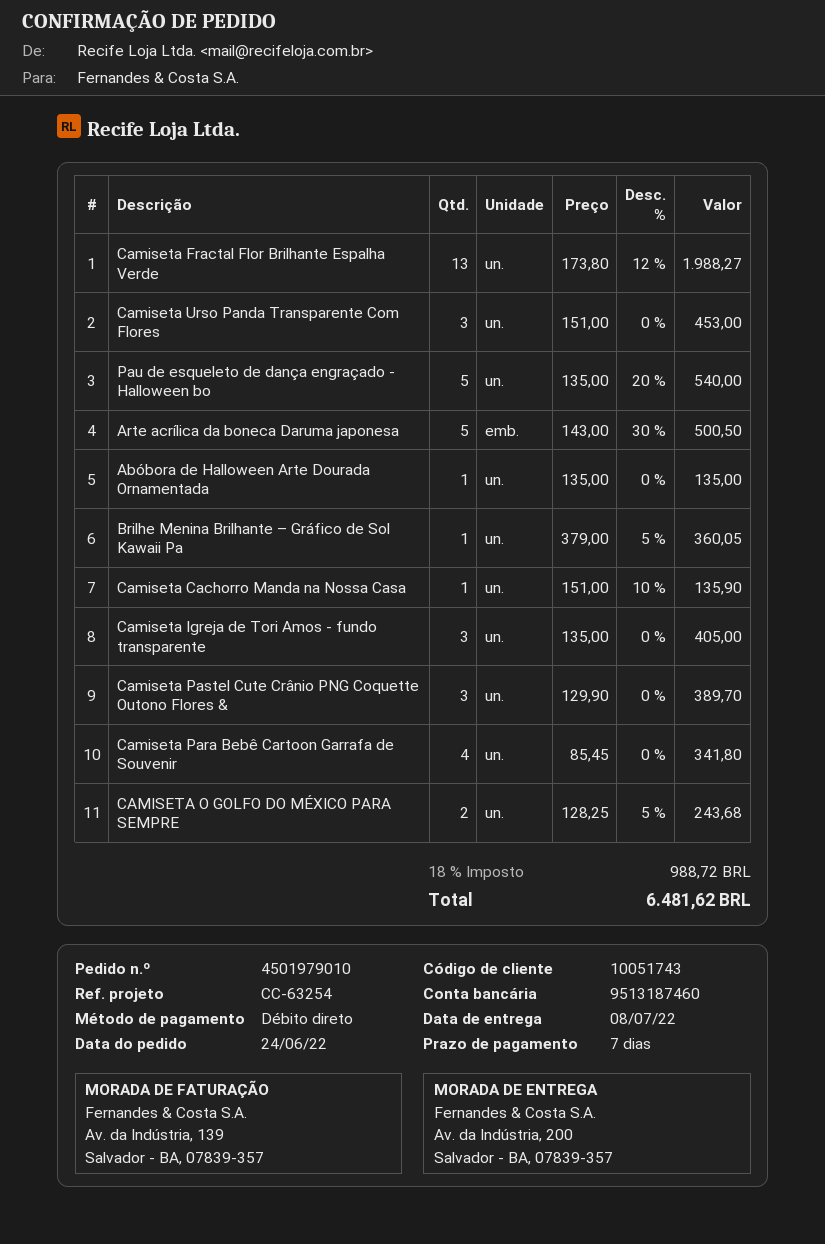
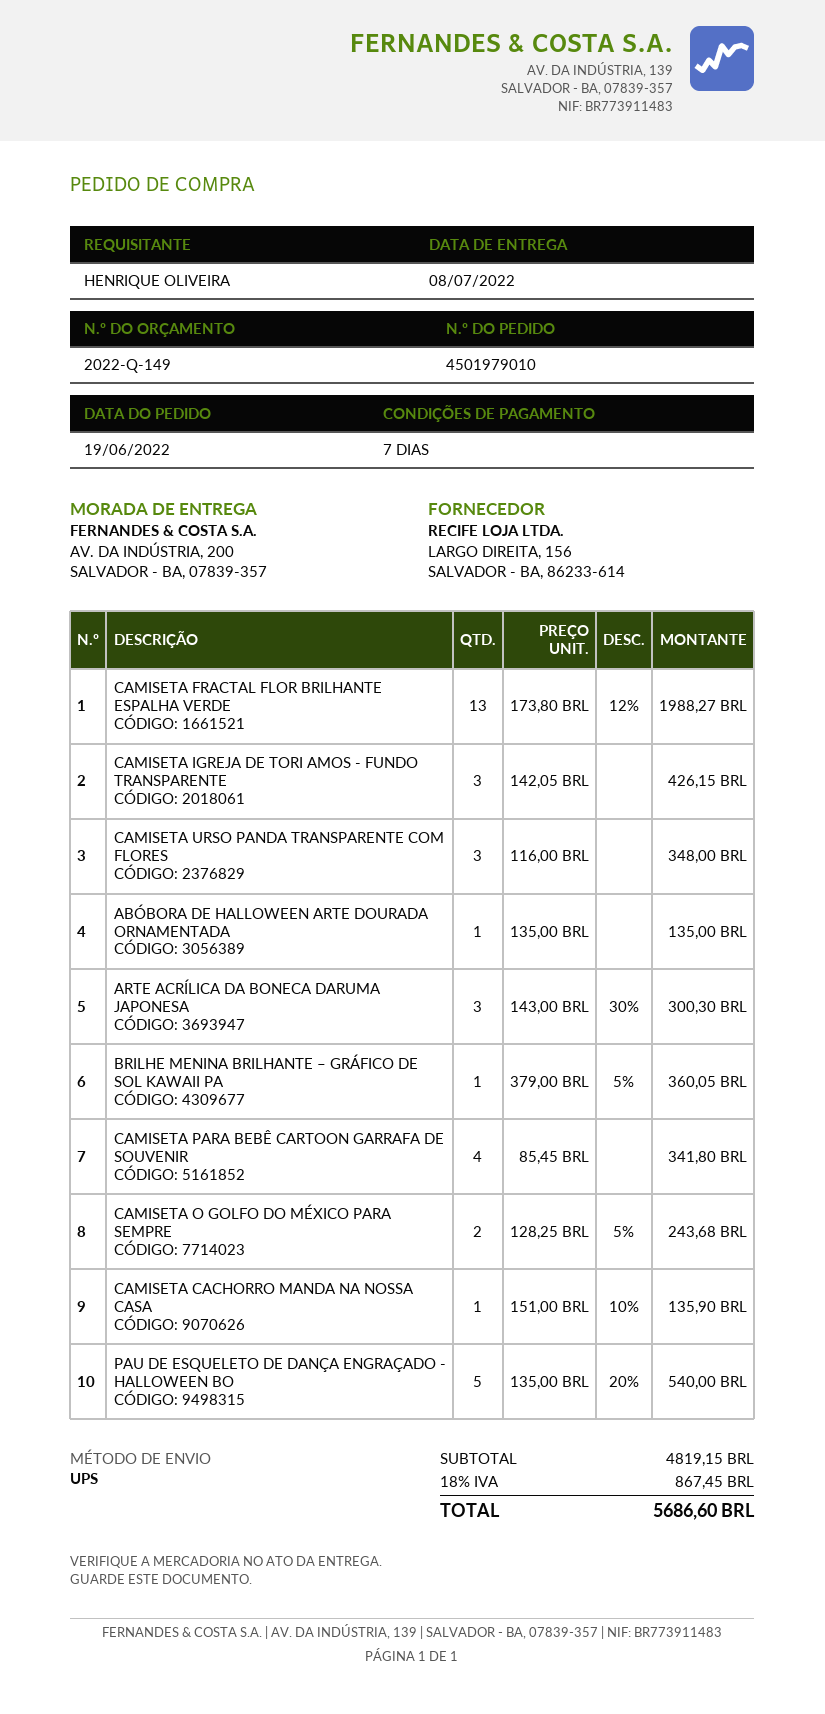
order date: 2022-06-24 -> 2022-06-19
Camiseta Urso Panda Transparente Com Flores: 3 x 151.00 = 453.00 -> 3 x 116.00 = 348.00
Arte acrílica da boneca Daruma japonesa: 5 x 143.00 - 30% = 500.50 -> 3 x 143.00 - 30% = 300.30
Camiseta Igreja de Tori Amos - fundo transparente: 3 x 135.00 = 405.00 -> 3 x 142.05 = 426.15
Camiseta Pastel Cute Crânio PNG Coquette Outono Flores &: 3 x 129.90 = 389.70 -> none
tax: 18% = 988.72 -> 18% = 867.45
total: 6481.62 -> 5686.60

